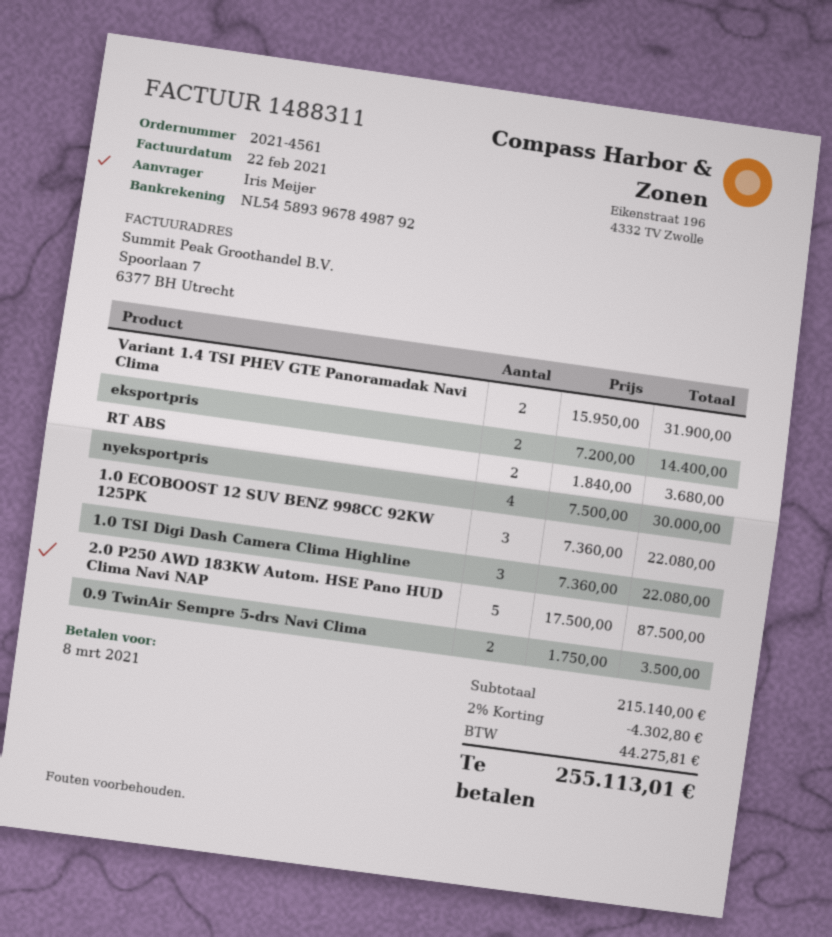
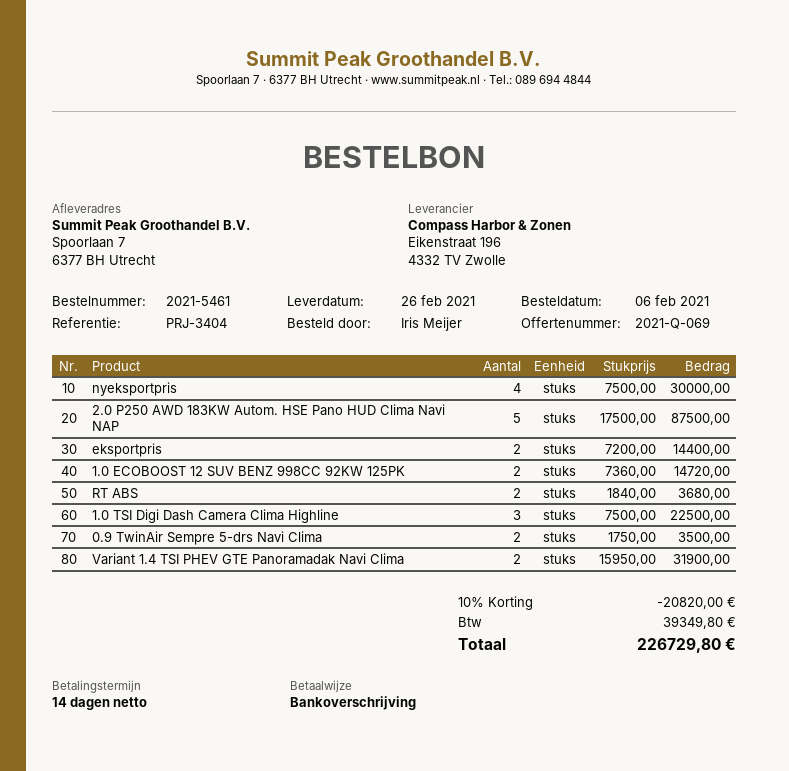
order number: 2021-4561 -> 2021-5461
1.0 ECOBOOST 12 SUV BENZ 998CC 92KW 125PK: 3 x 7360.00 = 22080.00 -> 2 x 7360.00 = 14720.00
1.0 TSI Digi Dash Camera Clima Highline: 3 x 7360.00 = 22080.00 -> 3 x 7500.00 = 22500.00
discount: 2% = 4302.80 -> 10% = 20820.00
tax: 44275.81 -> 39349.80
total: 255113.01 -> 226729.80

